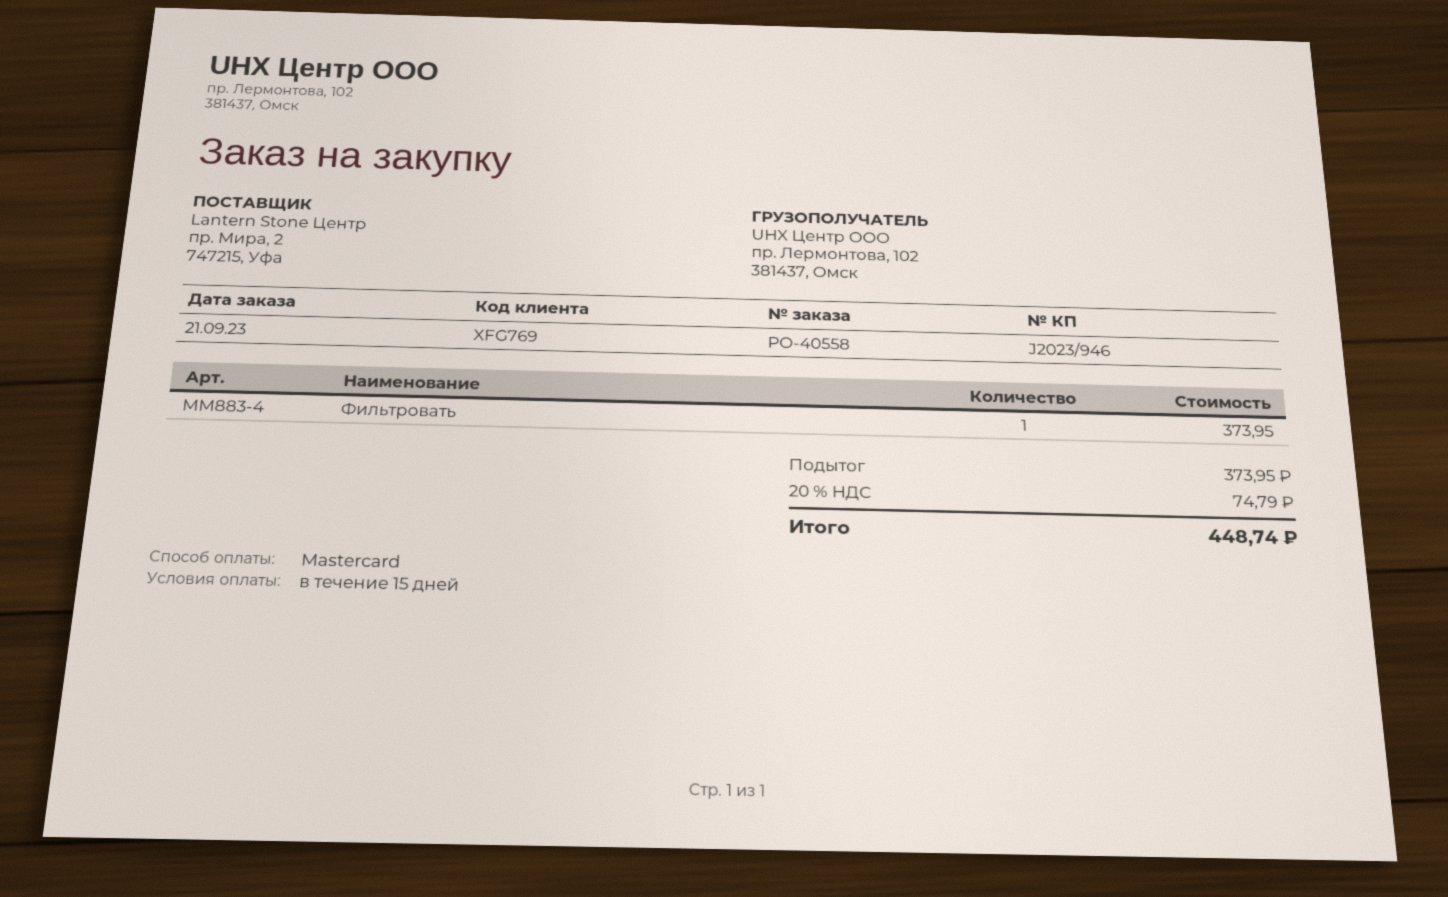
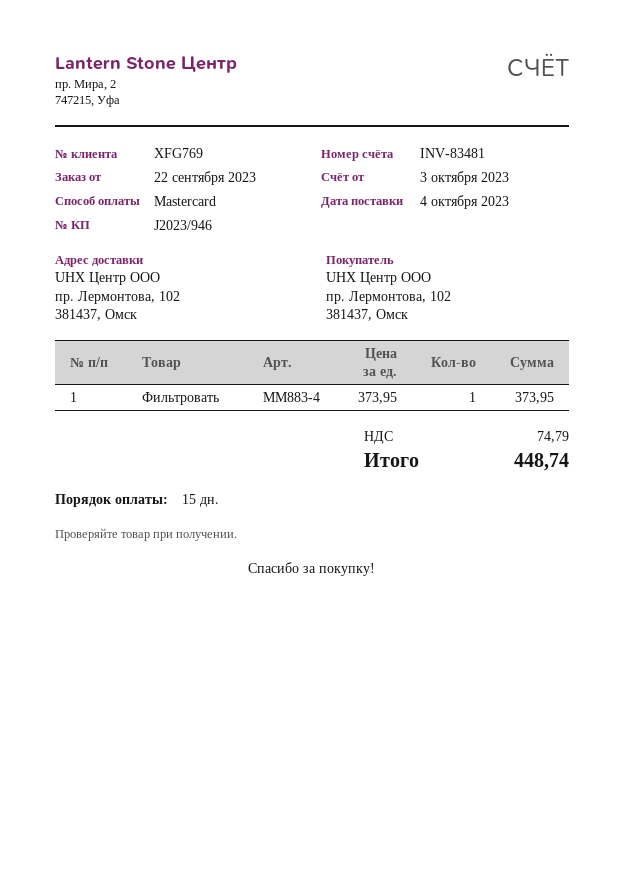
order date: 2023-09-21 -> 2023-09-22

